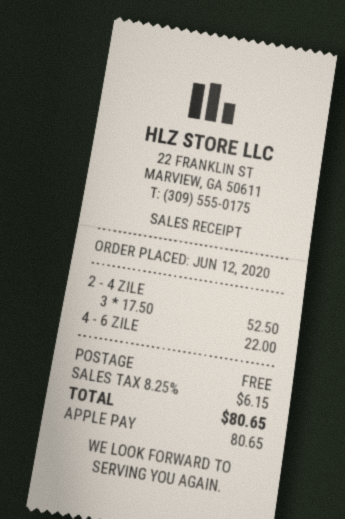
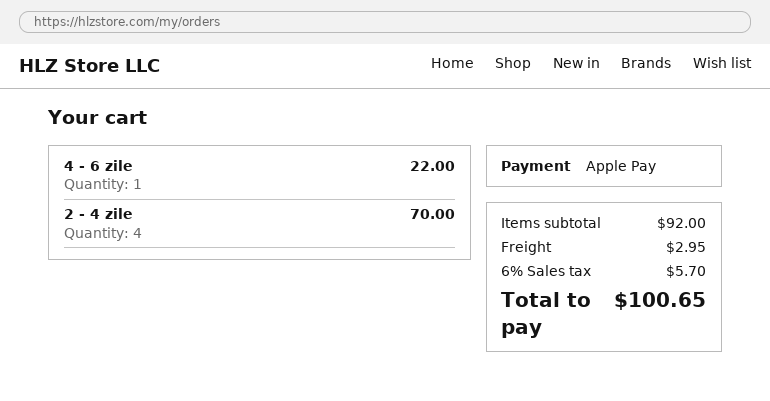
2 - 4 ZILE: 3 for 52.50 -> 4 for 70.00
shipping: 0.00 -> 2.95
tax: 8.25% = 6.15 -> 6% = 5.70
total: 80.65 -> 100.65

